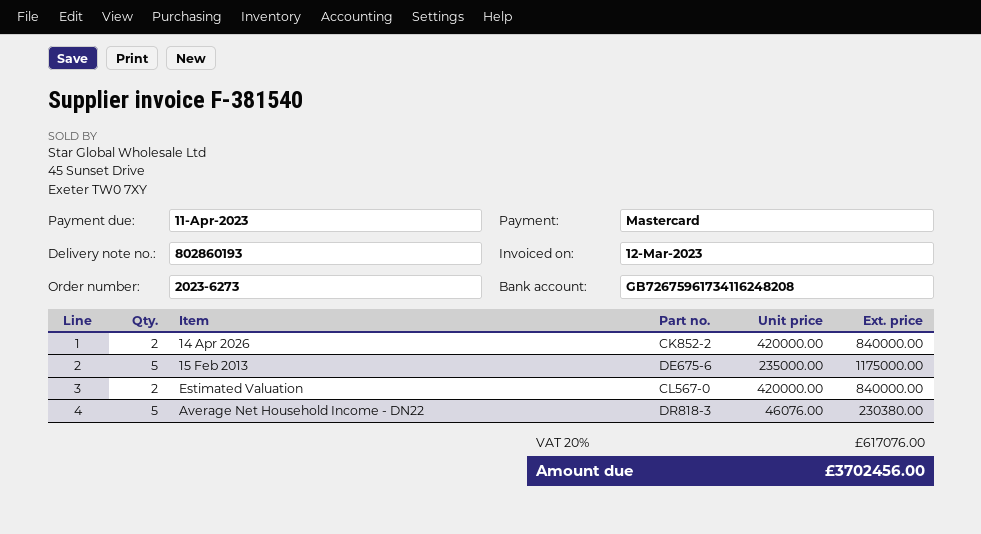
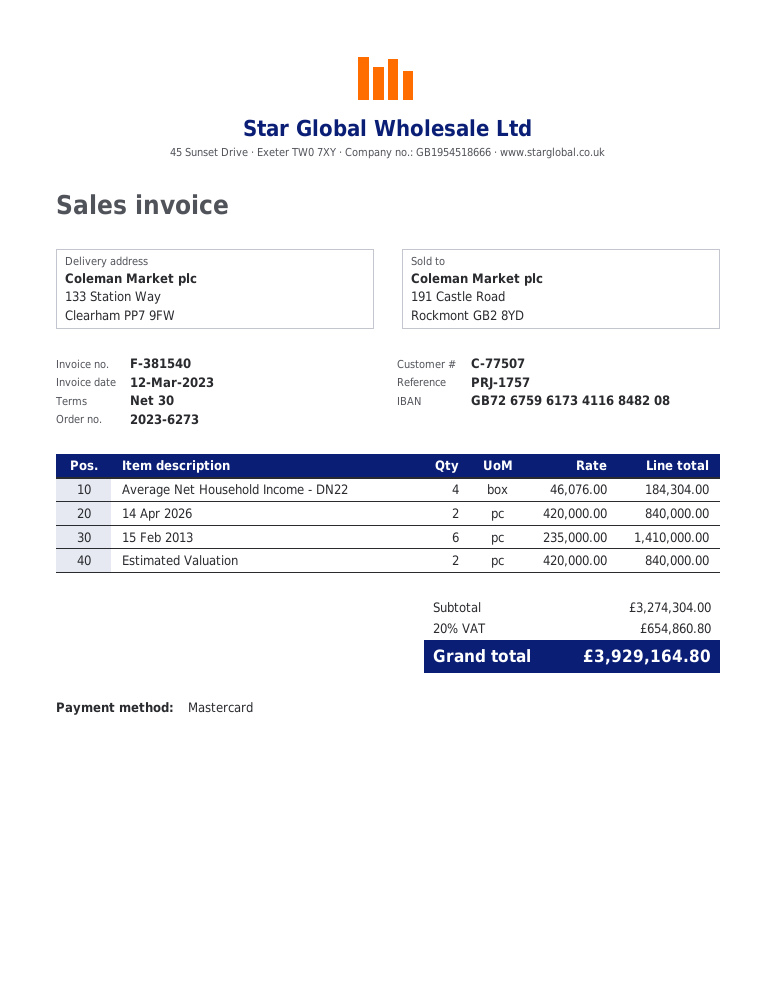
bank account: GB72675961734116248208 -> GB72675961734116848208
15 Feb 2013: 5 x 235000.00 = 1175000.00 -> 6 x 235000.00 = 1410000.00
Average Net Household Income - DN22: 5 x 46076.00 = 230380.00 -> 4 x 46076.00 = 184304.00
tax: 20% = 617076.00 -> 20% = 654860.80
total: 3702456.00 -> 3929164.80

